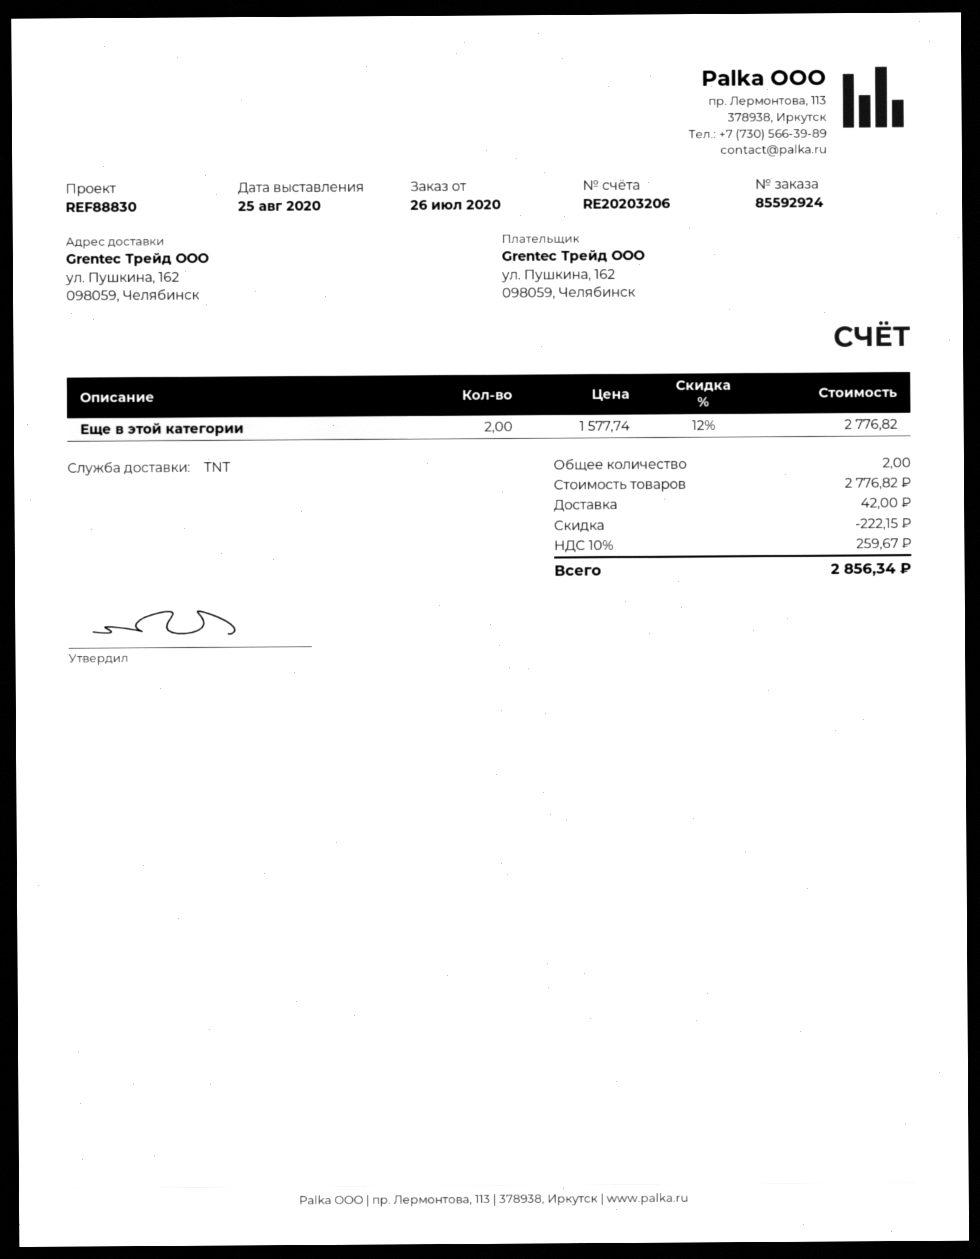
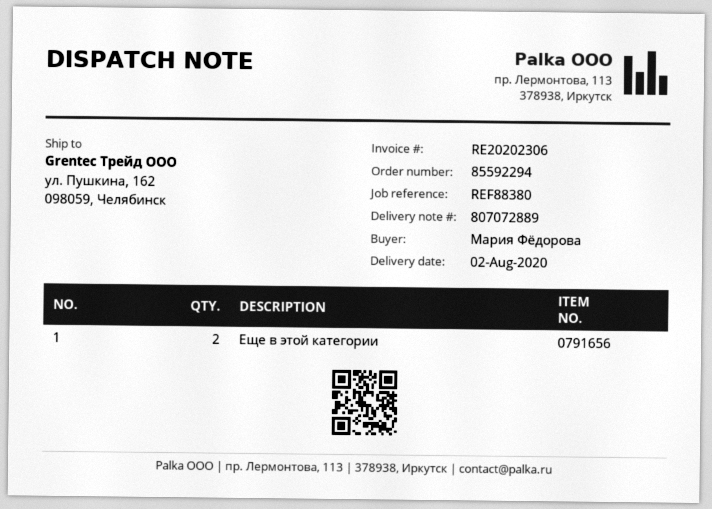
order number: 85592924 -> 85592294
invoice number: RE20203206 -> RE20202306
reference: REF88830 -> REF88380

